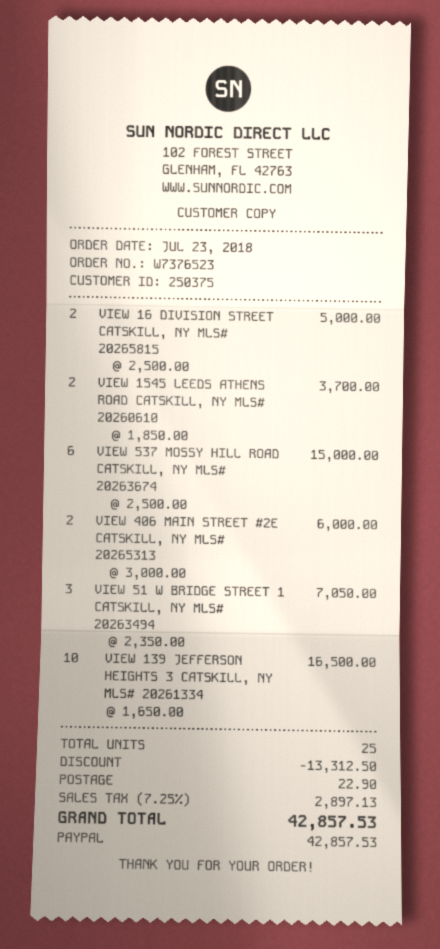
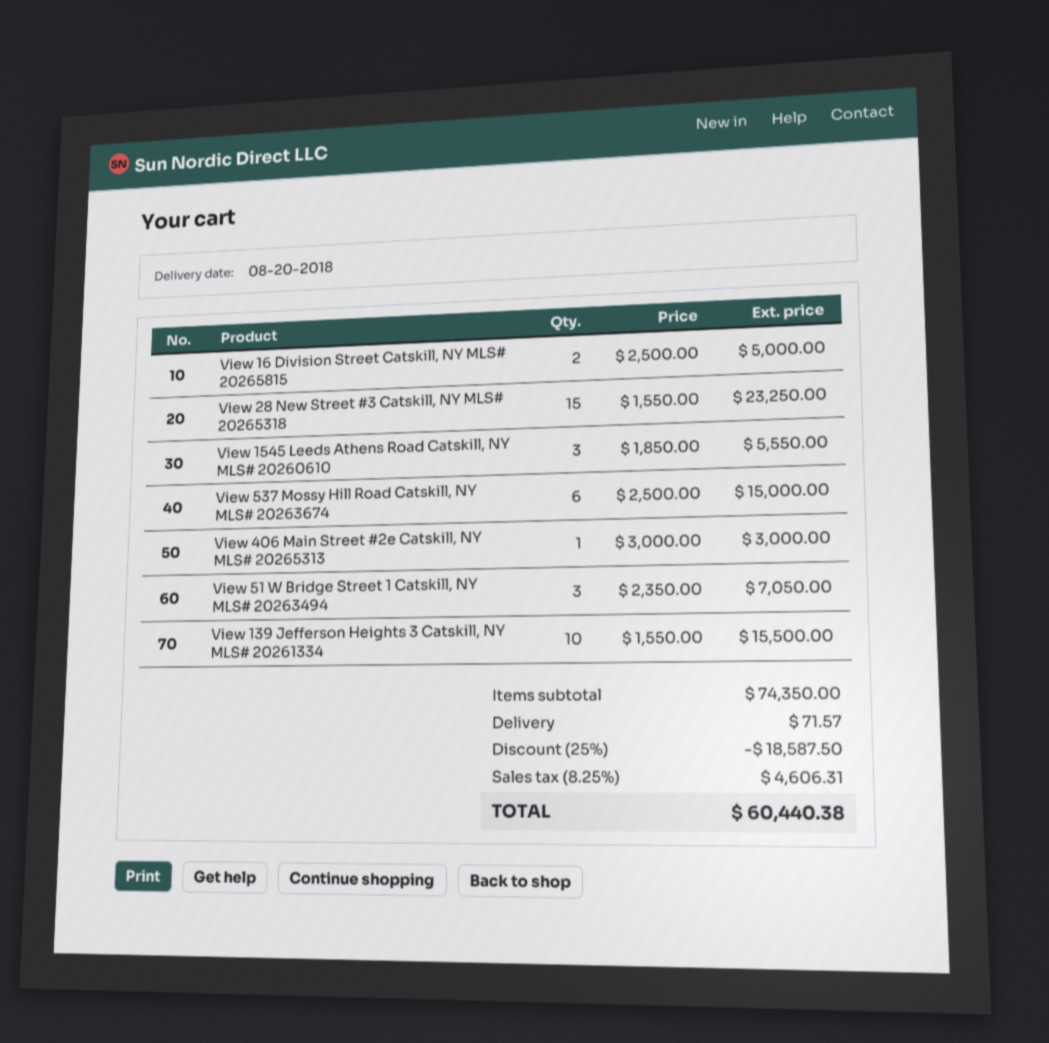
VIEW 1545 LEEDS ATHENS ROAD CATSKILL, NY MLS# 20260610: 2 x 1850.00 = 3700.00 -> 3 x 1850.00 = 5550.00
VIEW 406 MAIN STREET #2E CATSKILL, NY MLS# 20265313: 2 x 3000.00 = 6000.00 -> 1 x 3000.00 = 3000.00
VIEW 139 JEFFERSON HEIGHTS 3 CATSKILL, NY MLS# 20261334: 10 x 1650.00 = 16500.00 -> 10 x 1550.00 = 15500.00
View 28 New Street #3 Catskill, NY MLS# 20265318: none -> 15 x 1550.00 = 23250.00
discount: 13312.50 -> 18587.50
shipping: 22.90 -> 71.57
tax: 7.25% = 2897.13 -> 8.25% = 4606.31
total: 42857.53 -> 60440.38

